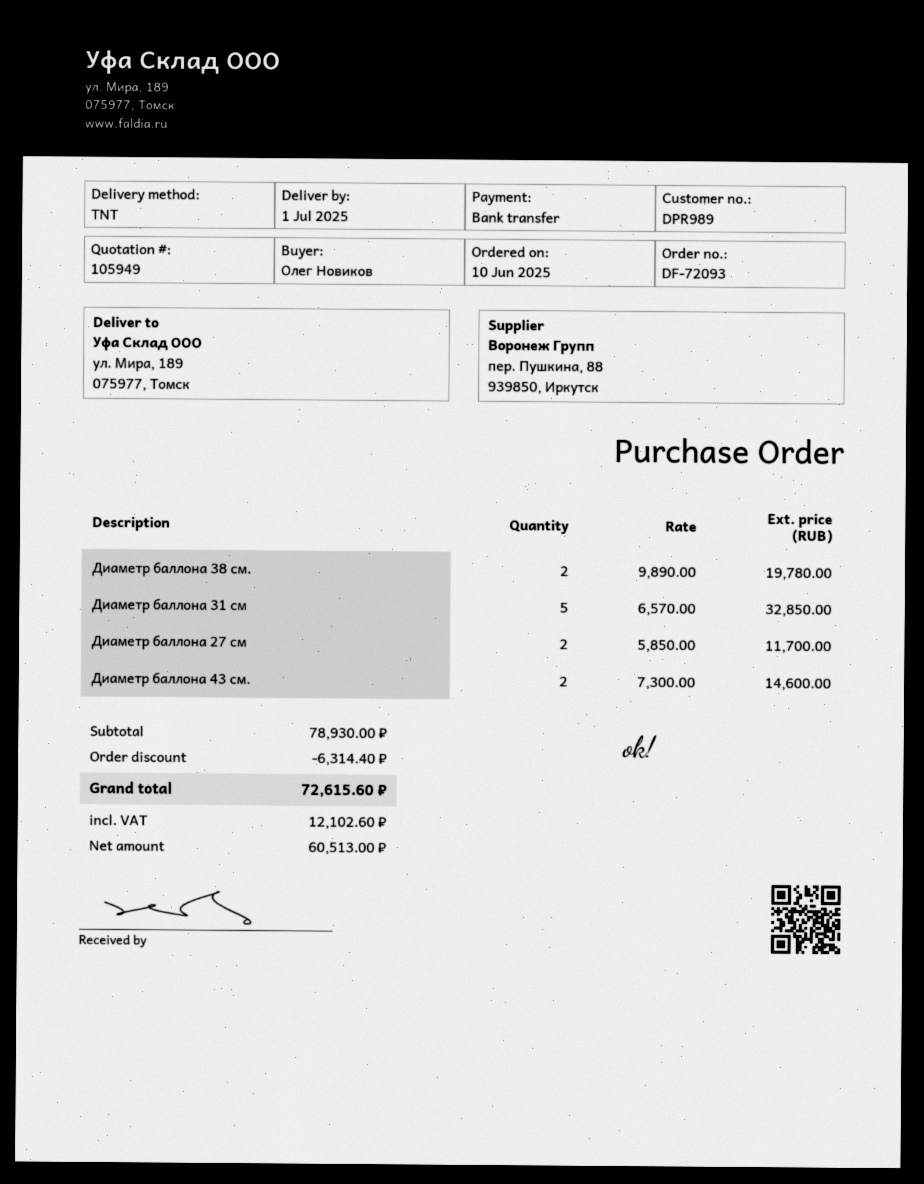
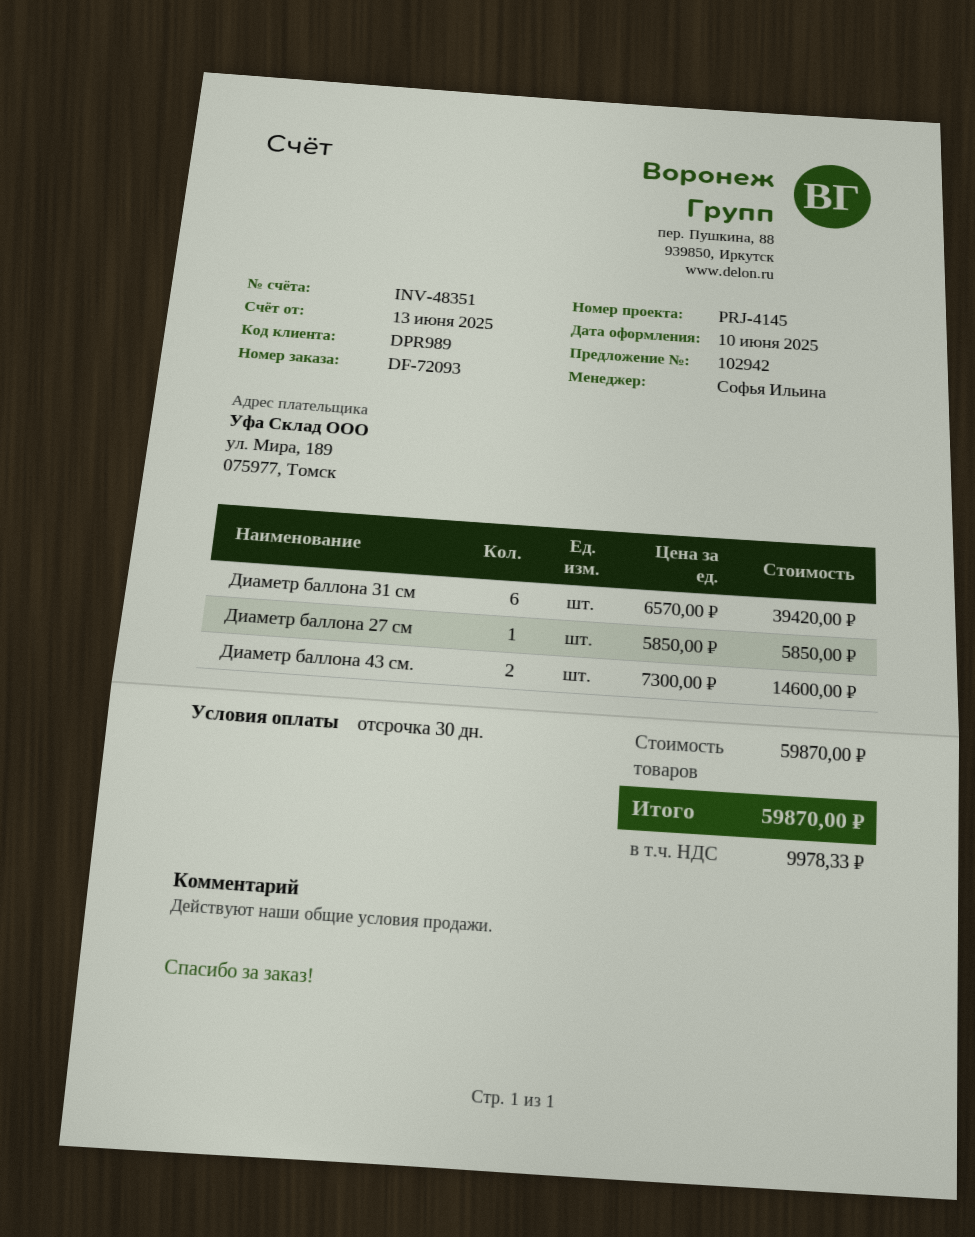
quote number: 105949 -> 102942
Диаметр баллона 38 см.: 2 x 9890.00 = 19780.00 -> none
Диаметр баллона 31 см: 5 x 6570.00 = 32850.00 -> 6 x 6570.00 = 39420.00
Диаметр баллона 27 см: 2 x 5850.00 = 11700.00 -> 1 x 5850.00 = 5850.00
subtotal: 78930.00 -> 59870.00
discount: 6314.40 -> none
tax: 12102.60 -> 9978.33
total: 72615.60 -> 59870.00

